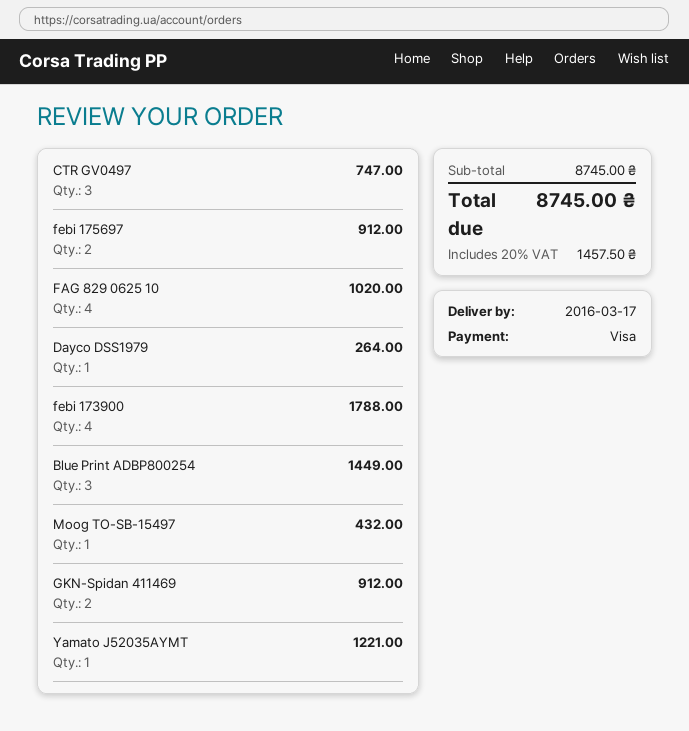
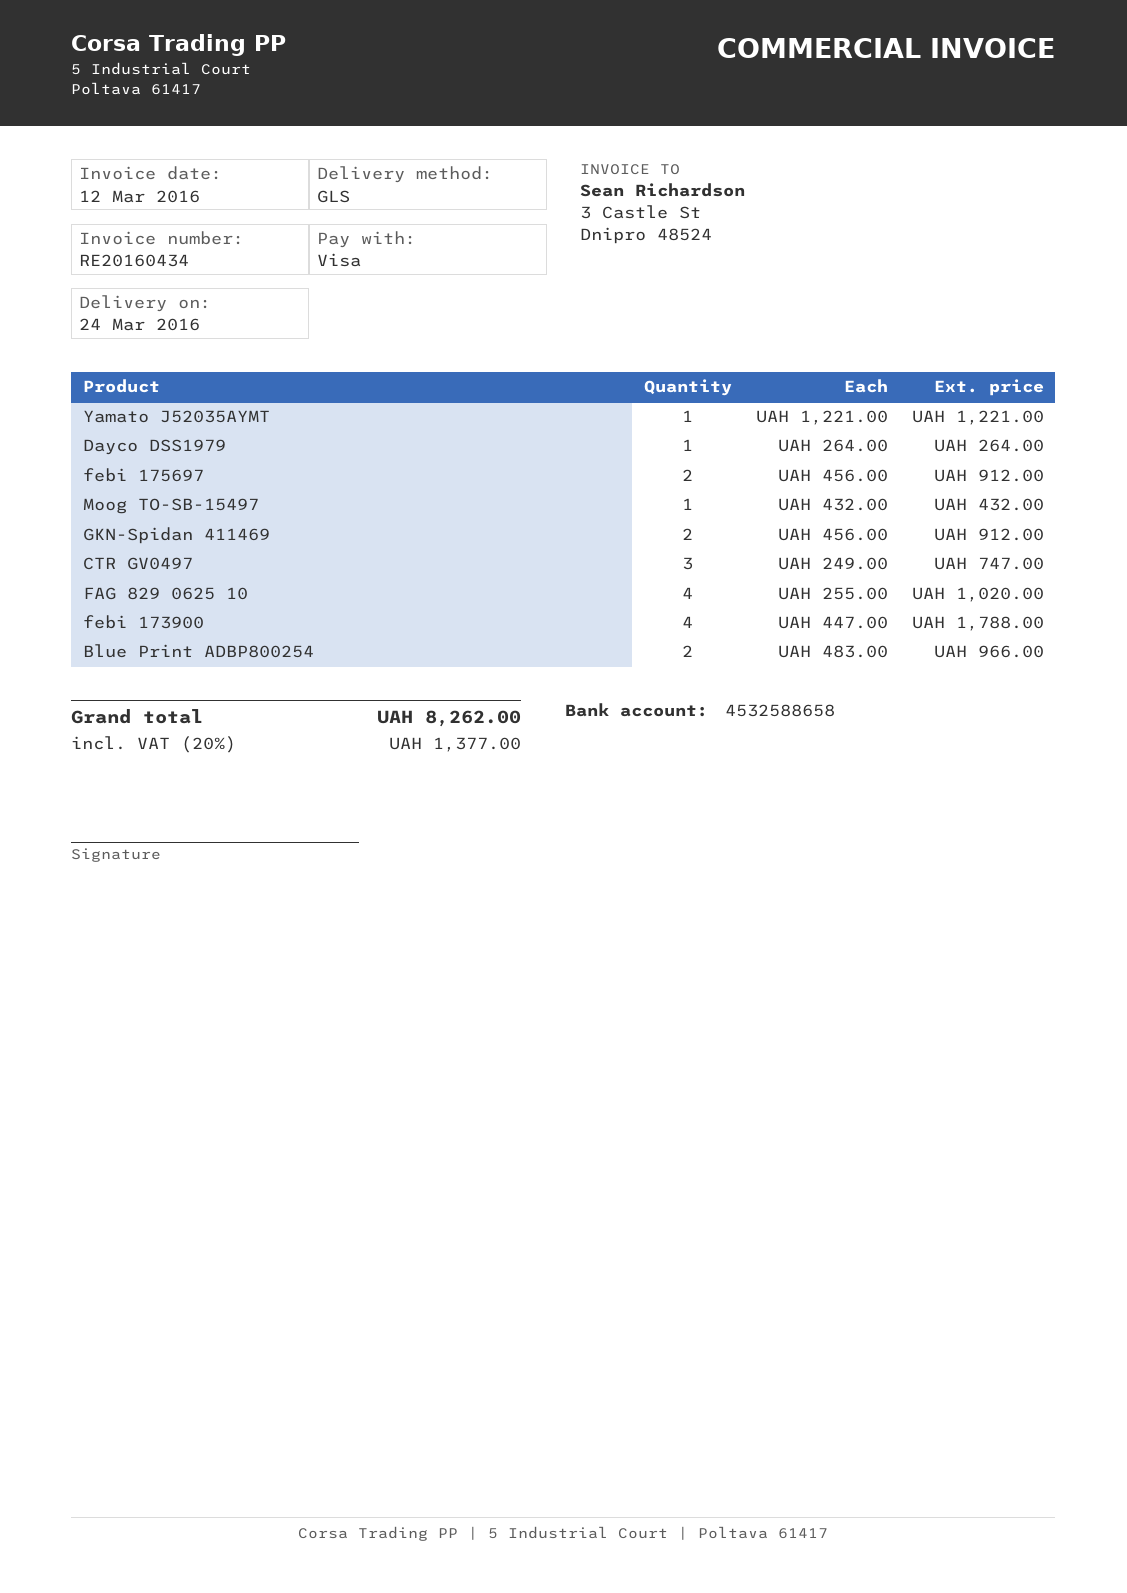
delivery date: 2016-03-17 -> 2016-03-24
Blue Print ADBP800254: 3 for 1449.00 -> 2 for 966.00
tax: 20% = 1457.50 -> 20% = 1377.00
total: 8745.00 -> 8262.00

